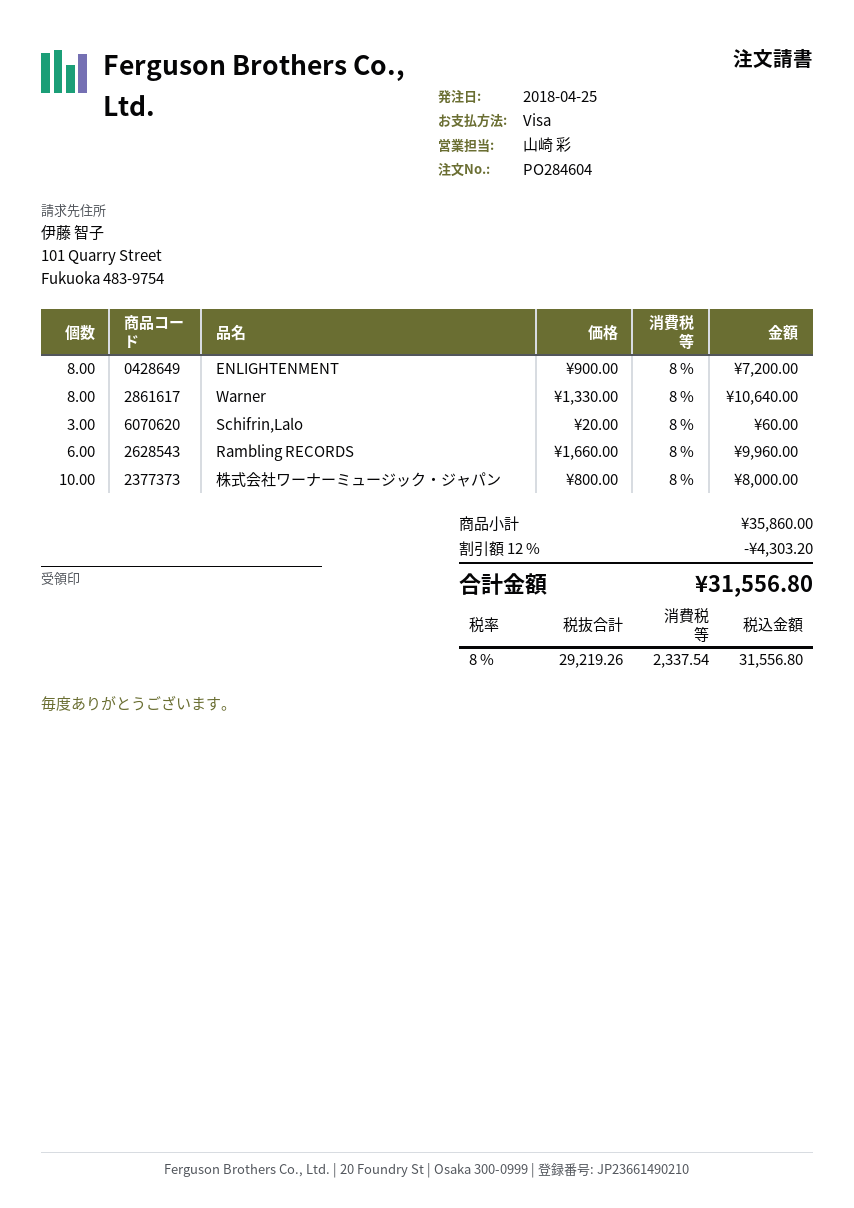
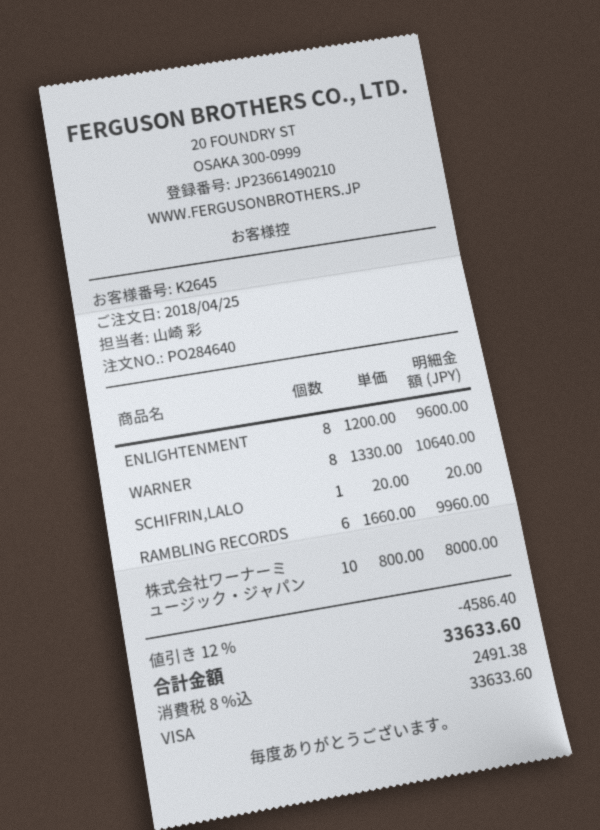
order number: PO284604 -> PO284640
ENLIGHTENMENT: 8 x 900.00 = 7200.00 -> 8 x 1200.00 = 9600.00
Schifrin,Lalo: 3 x 20.00 = 60.00 -> 1 x 20.00 = 20.00
discount: 12% = 4303.20 -> 12% = 4586.40
tax: 8% = 2337.54 -> 8% = 2491.38
total: 31556.80 -> 33633.60

